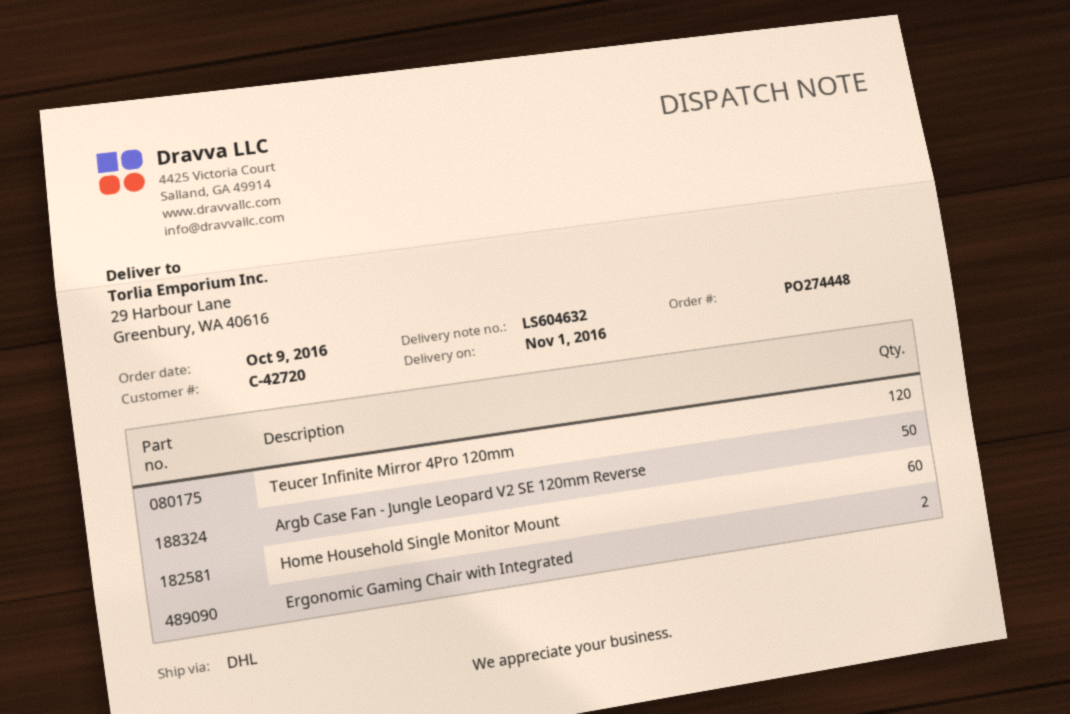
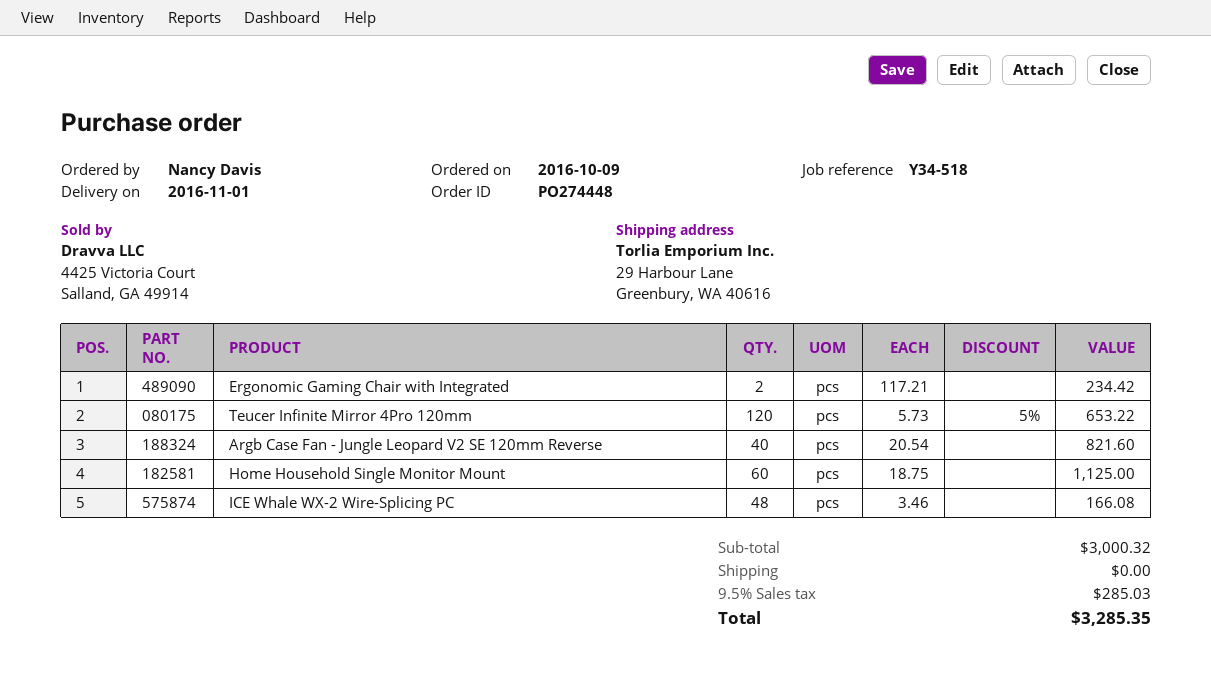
Argb Case Fan - Jungle Leopard V2 SE 120mm Reverse: 50 -> 40
ICE Whale WX-2 Wire-Splicing PC: none -> 48

